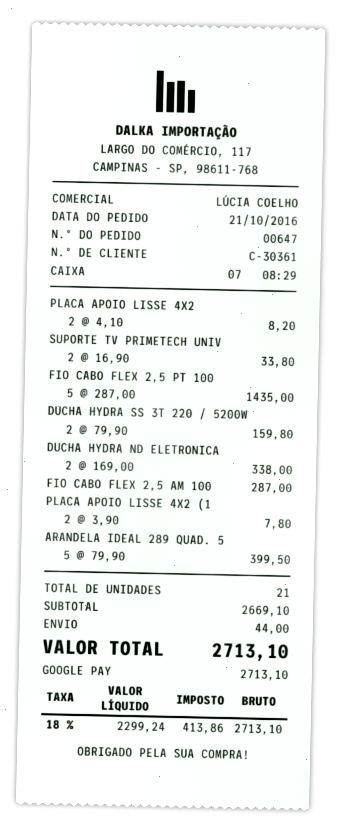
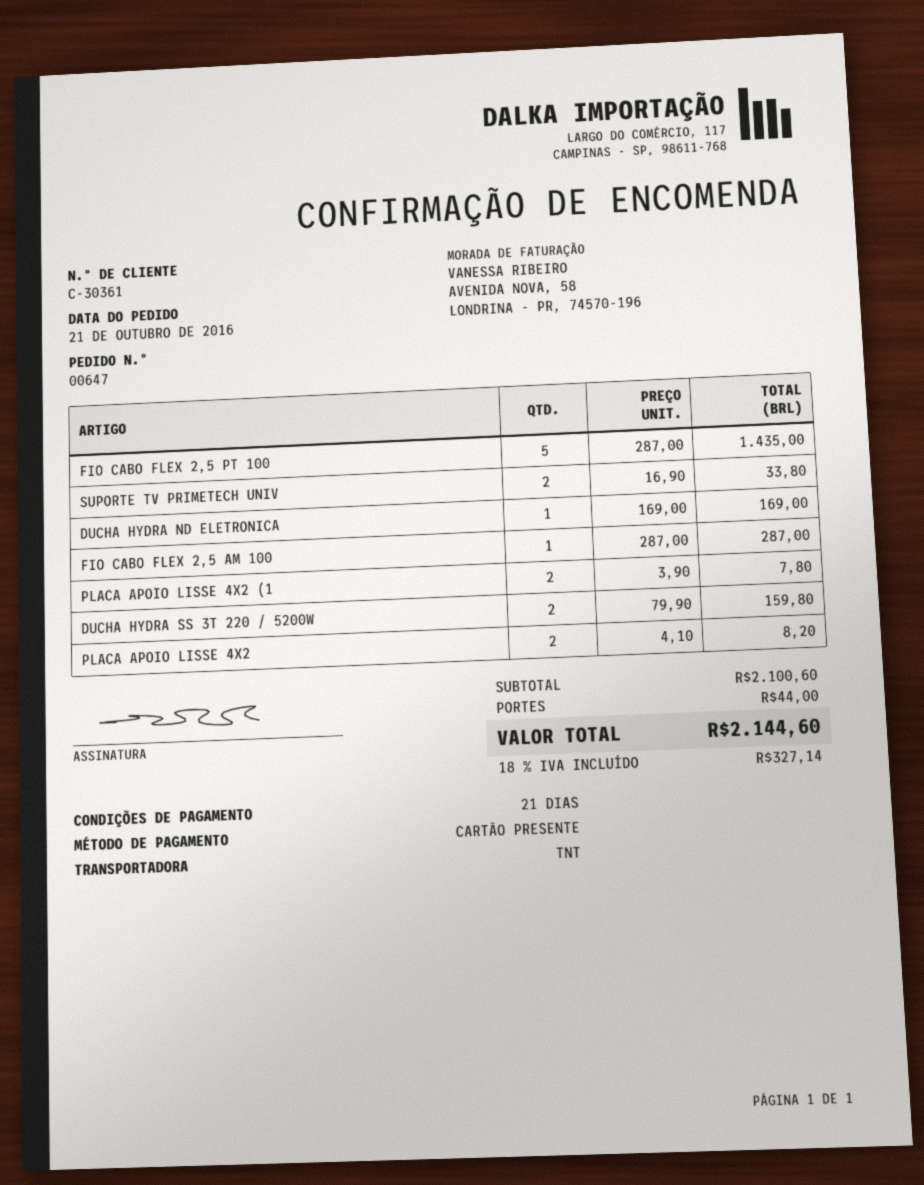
payment method: Google Pay -> gift card
DUCHA HYDRA ND ELETRONICA: 2 x 169.00 = 338.00 -> 1 x 169.00 = 169.00
ARANDELA IDEAL 289 QUAD. 5: 5 x 79.90 = 399.50 -> none
subtotal: 2669.10 -> 2100.60
tax: 18% = 413.86 -> 18% = 327.14
total: 2713.10 -> 2144.60

